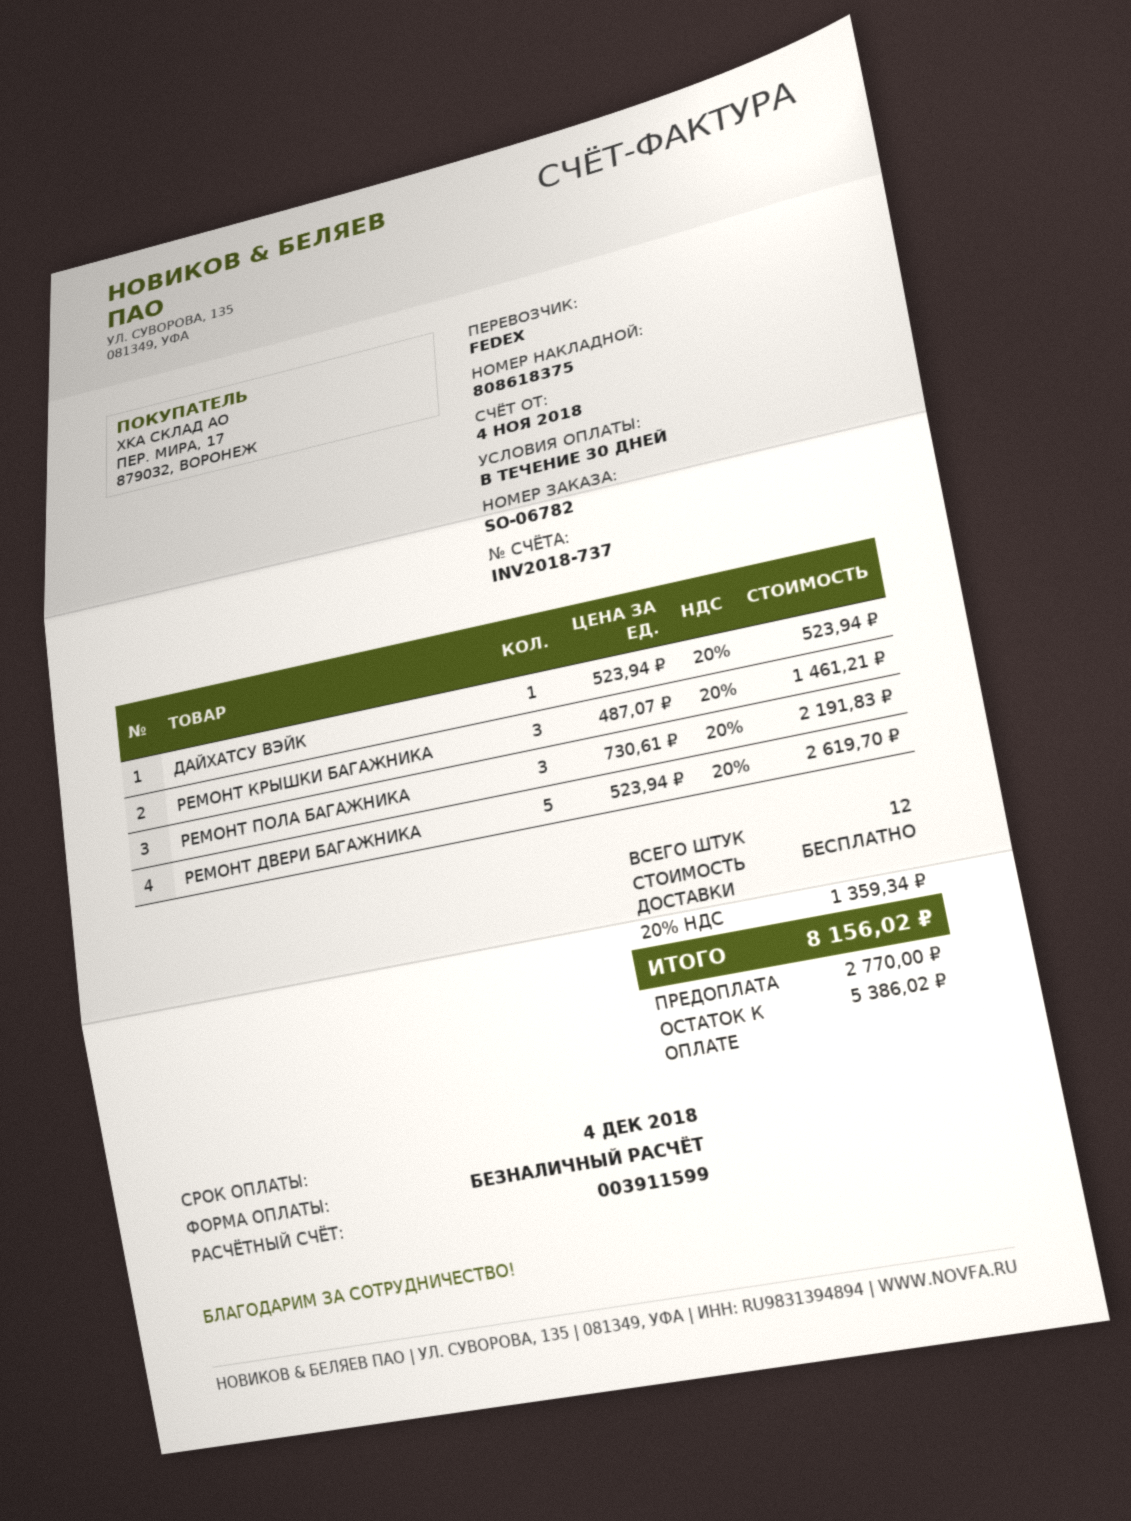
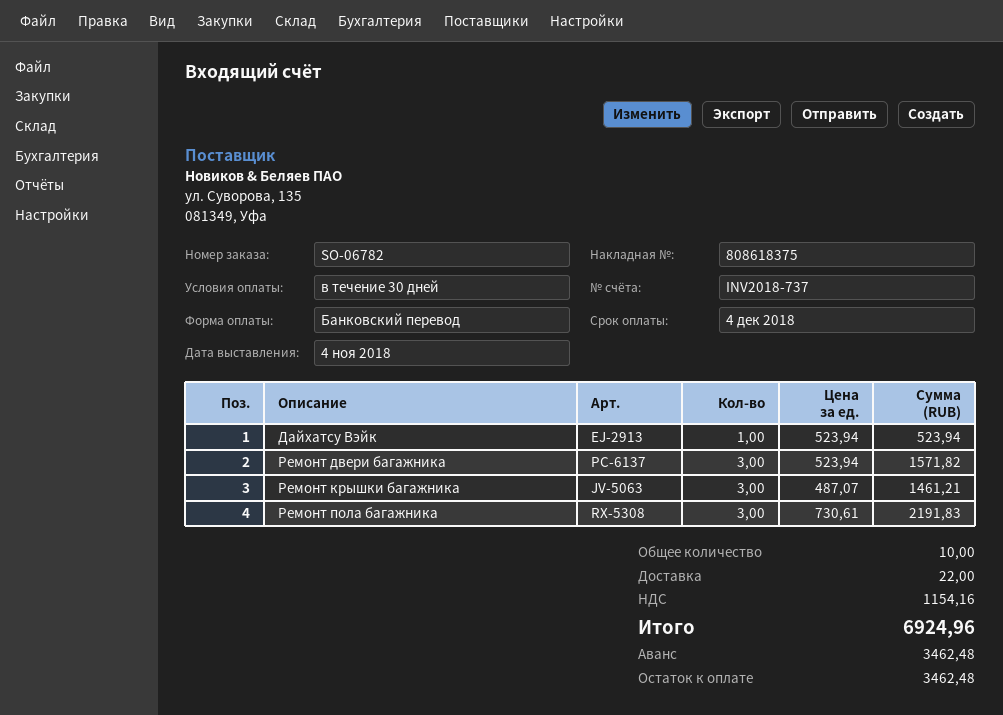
РЕМОНТ ДВЕРИ БАГАЖНИКА: 5 x 523.94 = 2619.70 -> 3 x 523.94 = 1571.82
total quantity: 12 -> 10
shipping: 0.00 -> 22.00
tax: 1359.34 -> 1154.16
total: 8156.02 -> 6924.96
deposit: 2770.00 -> 3462.48
balance: 5386.02 -> 3462.48

